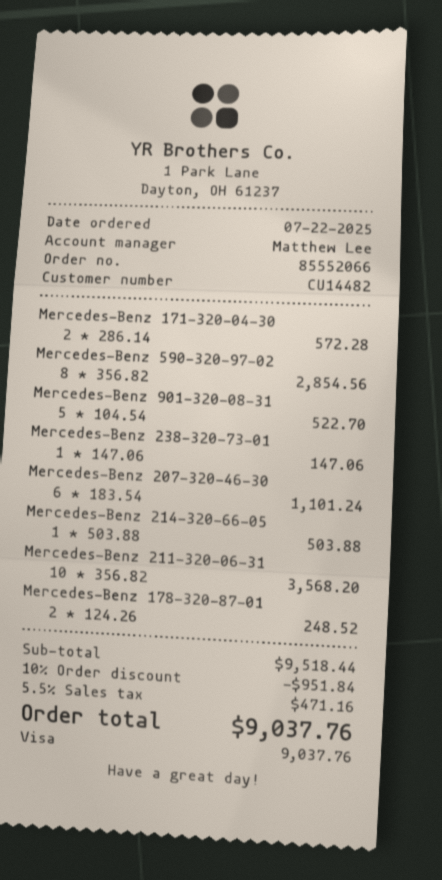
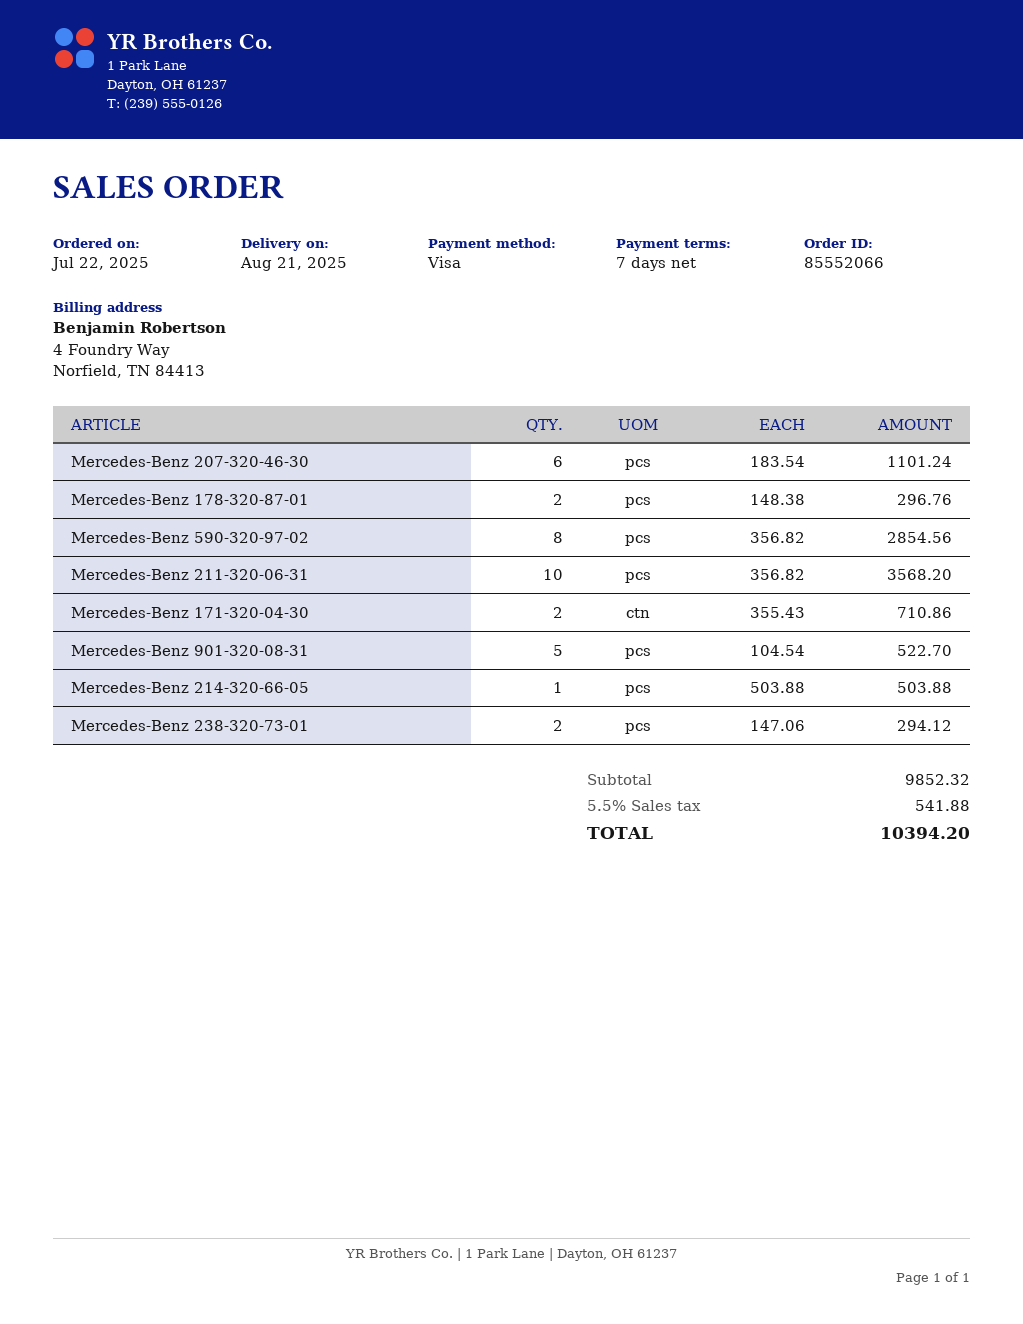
Mercedes-Benz 171-320-04-30: 2 x 286.14 = 572.28 -> 2 x 355.43 = 710.86
Mercedes-Benz 238-320-73-01: 1 x 147.06 = 147.06 -> 2 x 147.06 = 294.12
Mercedes-Benz 178-320-87-01: 2 x 124.26 = 248.52 -> 2 x 148.38 = 296.76
subtotal: 9518.44 -> 9852.32
discount: 10% = 951.84 -> none
tax: 5.5% = 471.16 -> 5.5% = 541.88
total: 9037.76 -> 10394.20

